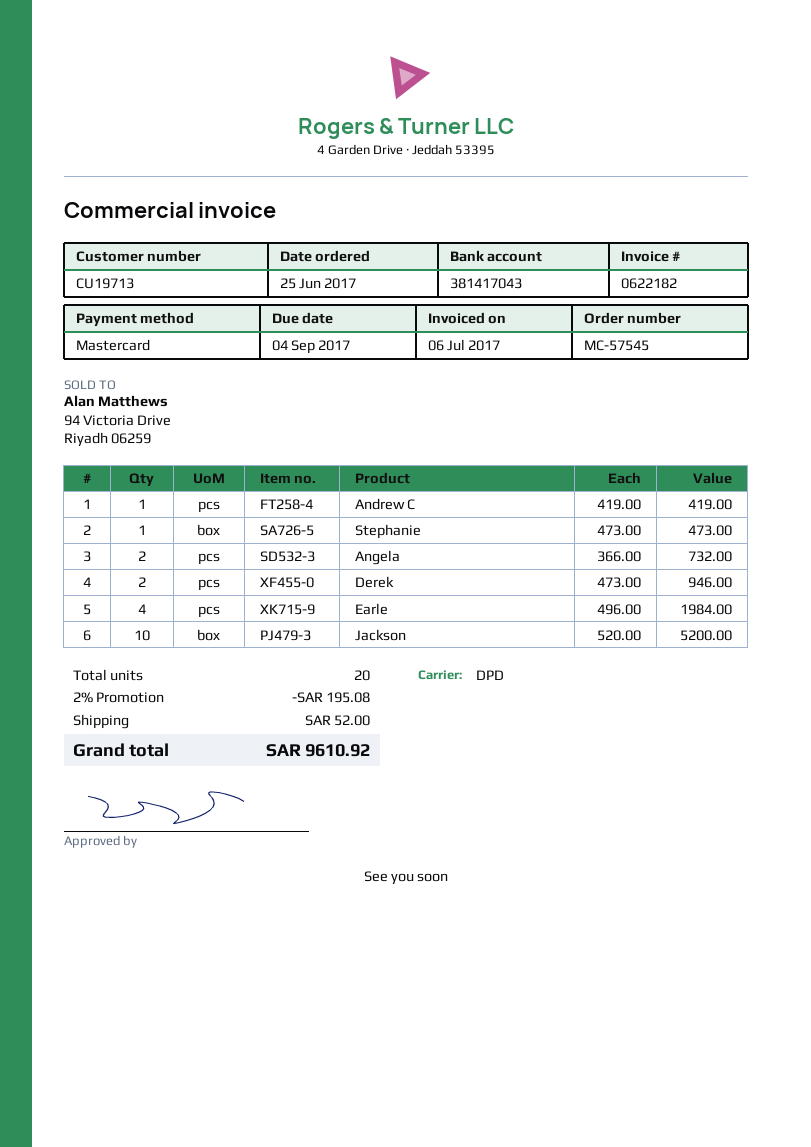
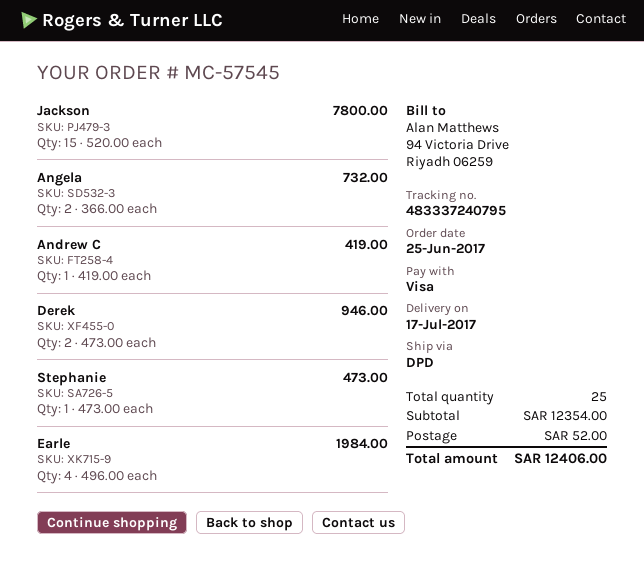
payment method: Mastercard -> Visa
Jackson: 10 x 520.00 = 5200.00 -> 15 x 520.00 = 7800.00
total quantity: 20 -> 25
discount: 2% = 195.08 -> none
total: 9610.92 -> 12406.00

